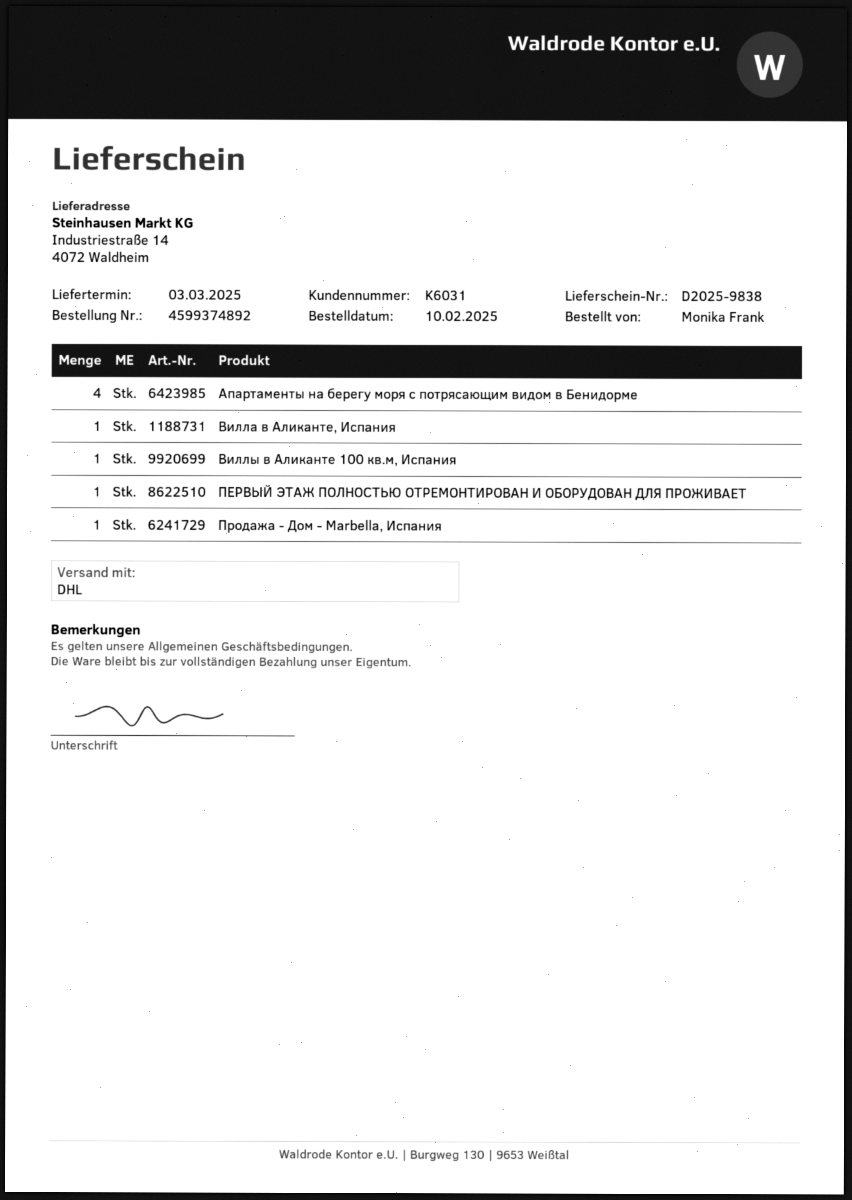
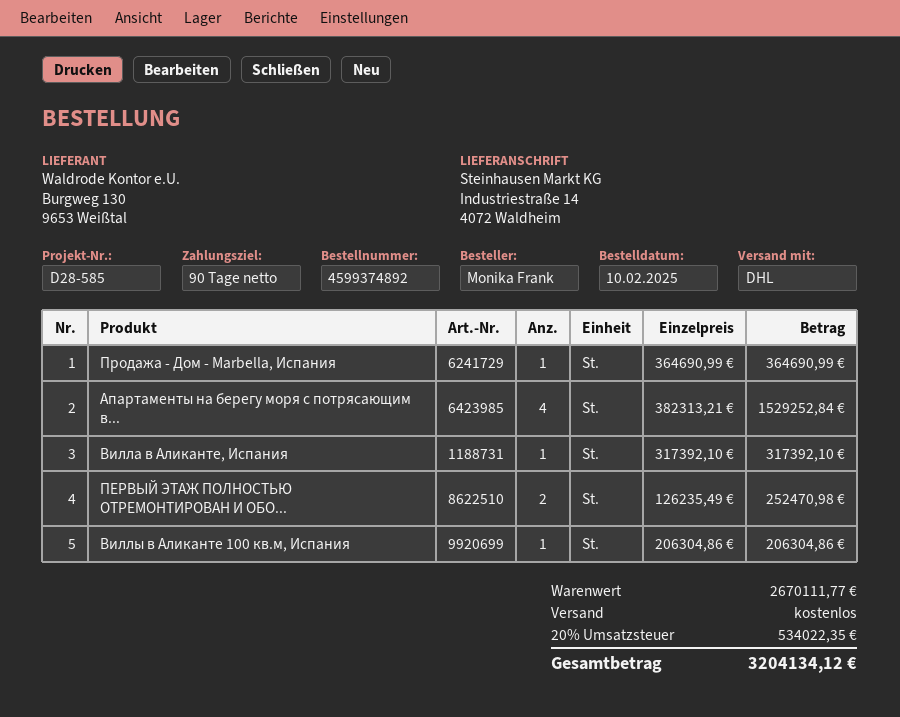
ПЕРВЫЙ ЭТАЖ ПОЛНОСТЬЮ ОТРЕМОНТИРОВАН И ОБОРУДОВАН ДЛЯ ПРОЖИВАЕТ: 1 -> 2

